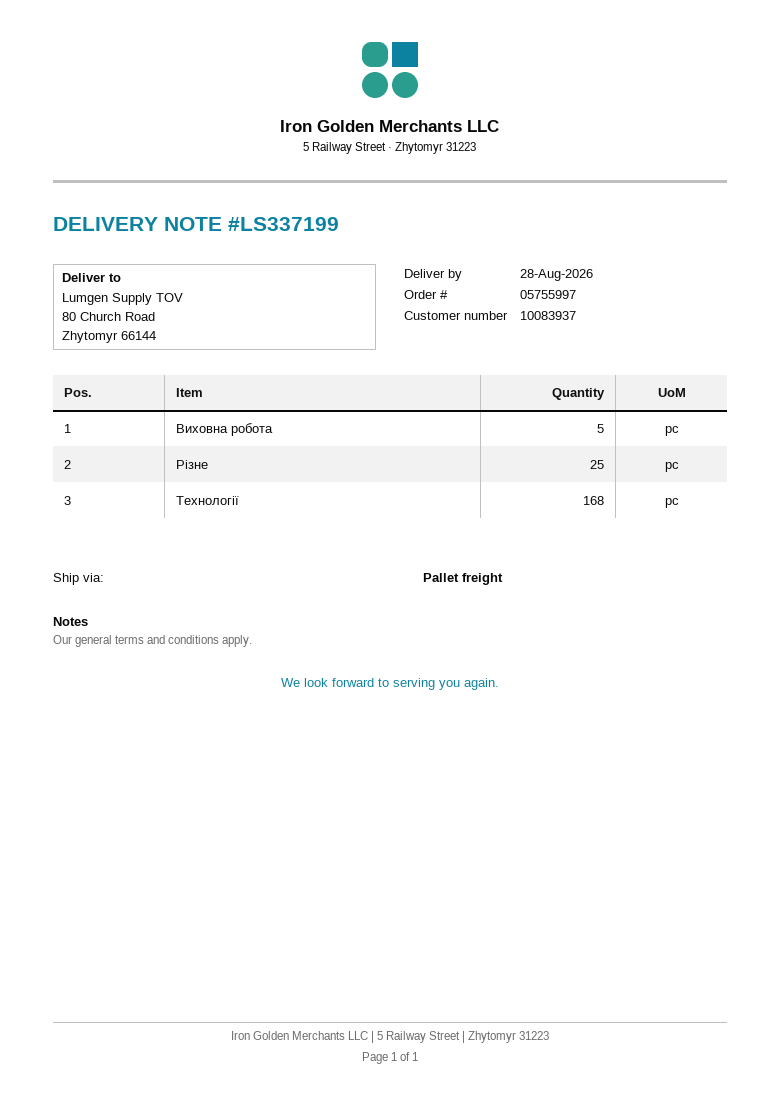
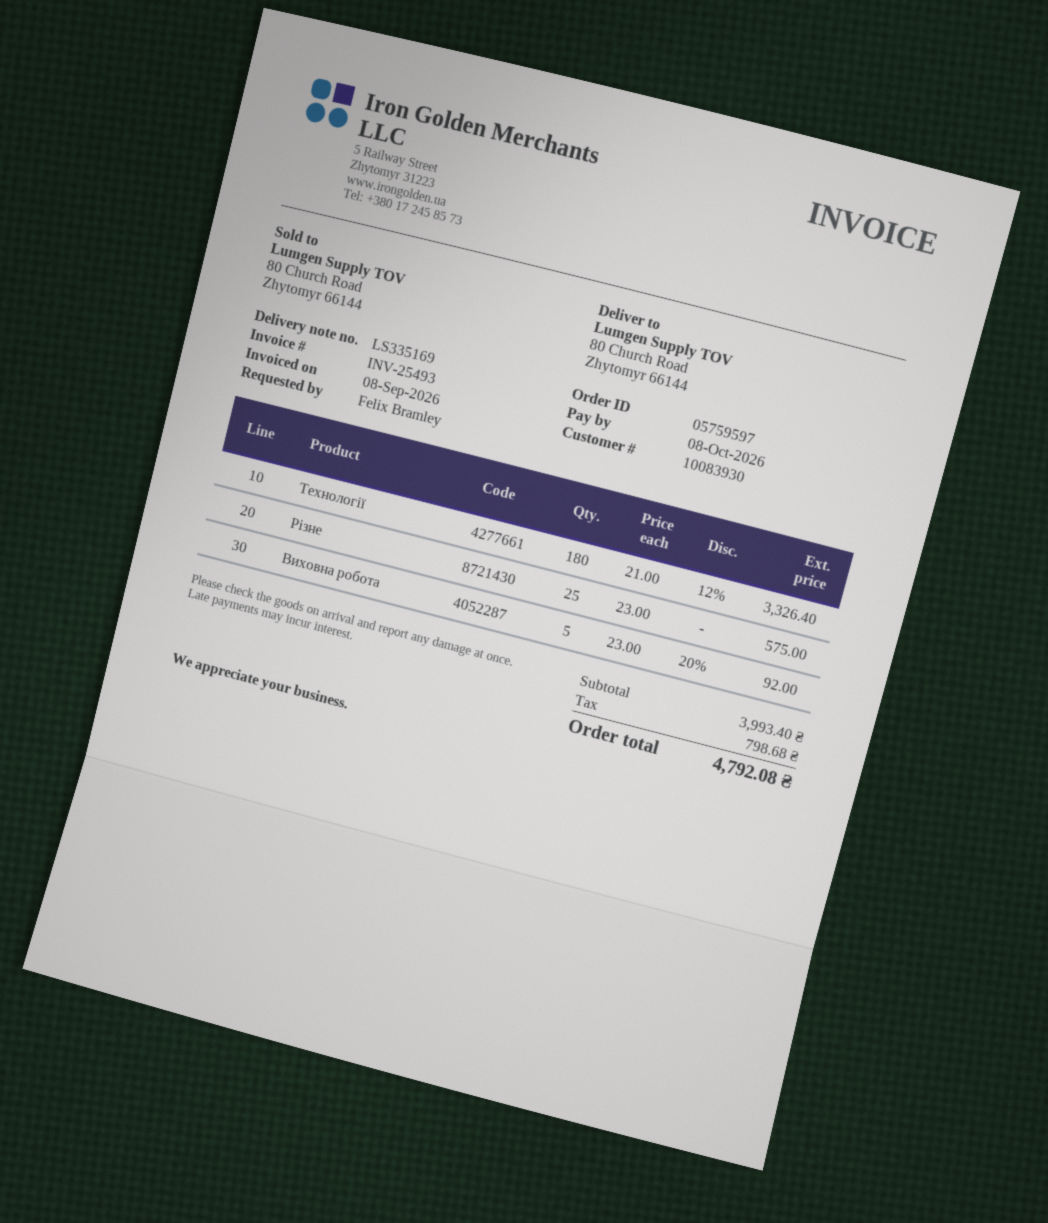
order number: 05755997 -> 05759597
delivery note number: LS337199 -> LS335169
customer number: 10083937 -> 10083930
Технології: 168 -> 180

